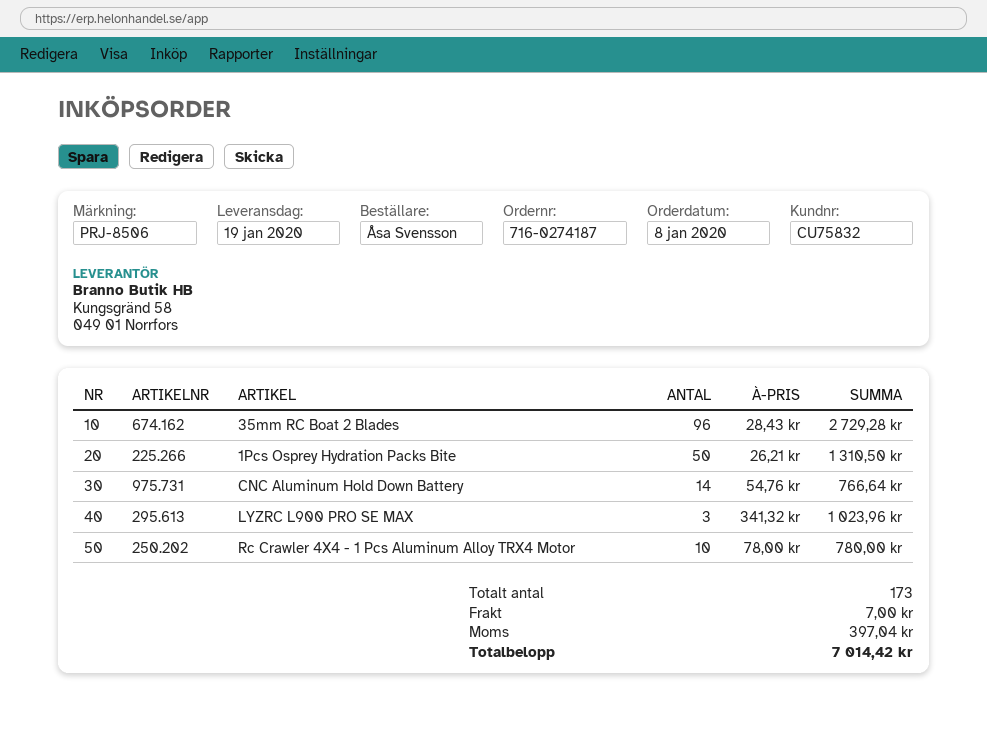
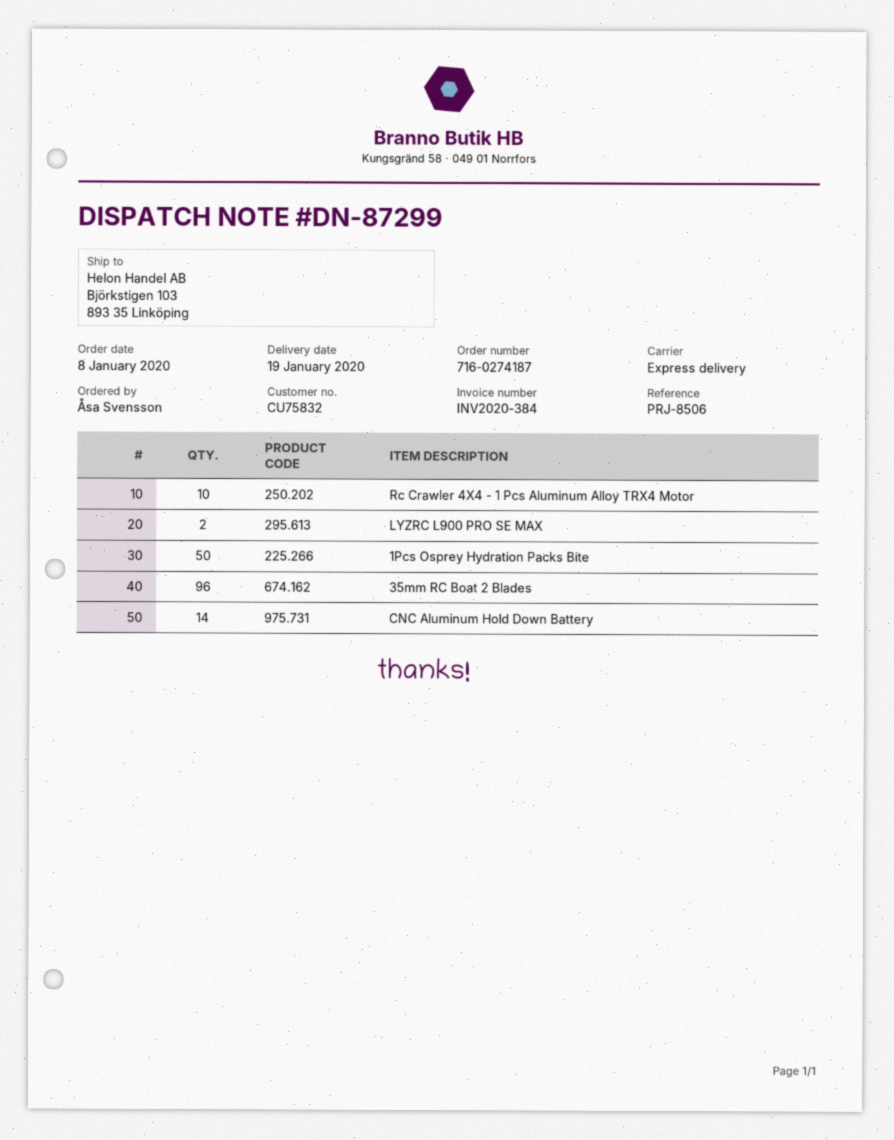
LYZRC L900 PRO SE MAX: 3 -> 2

